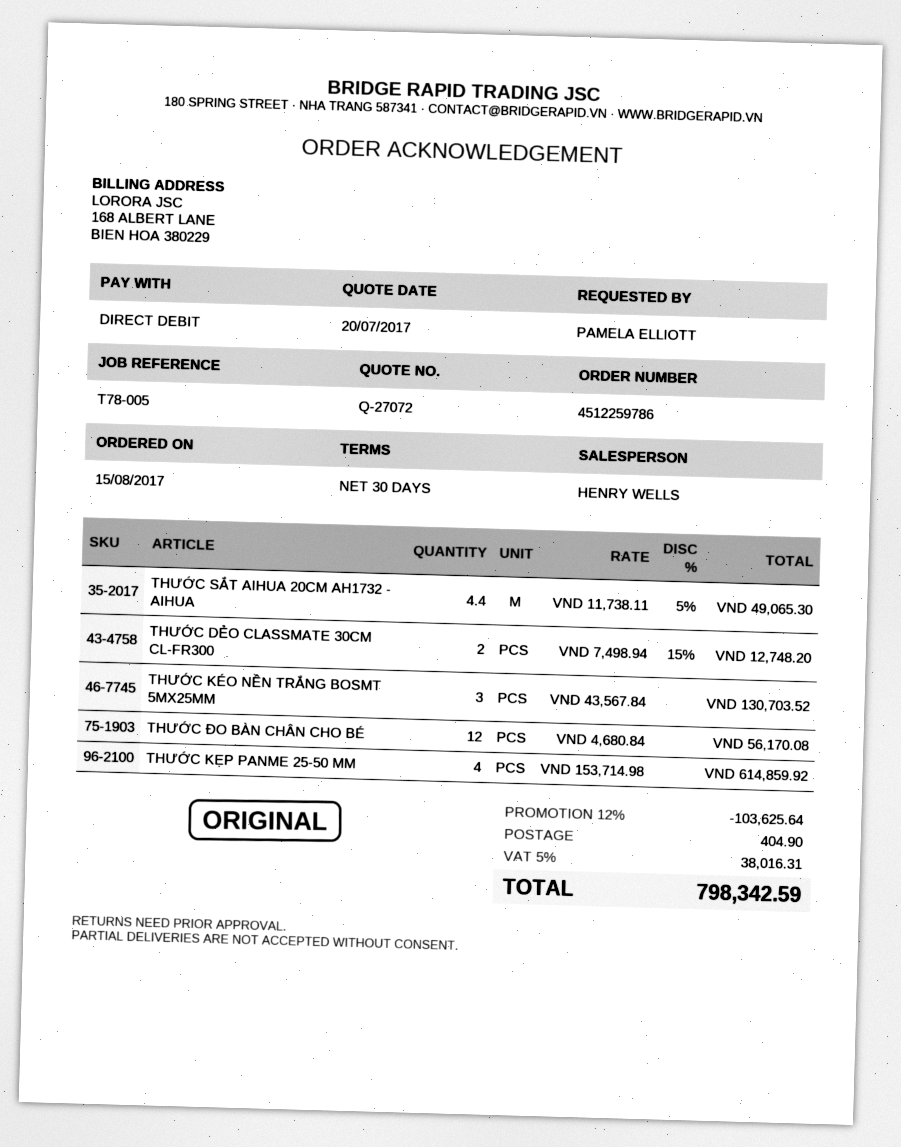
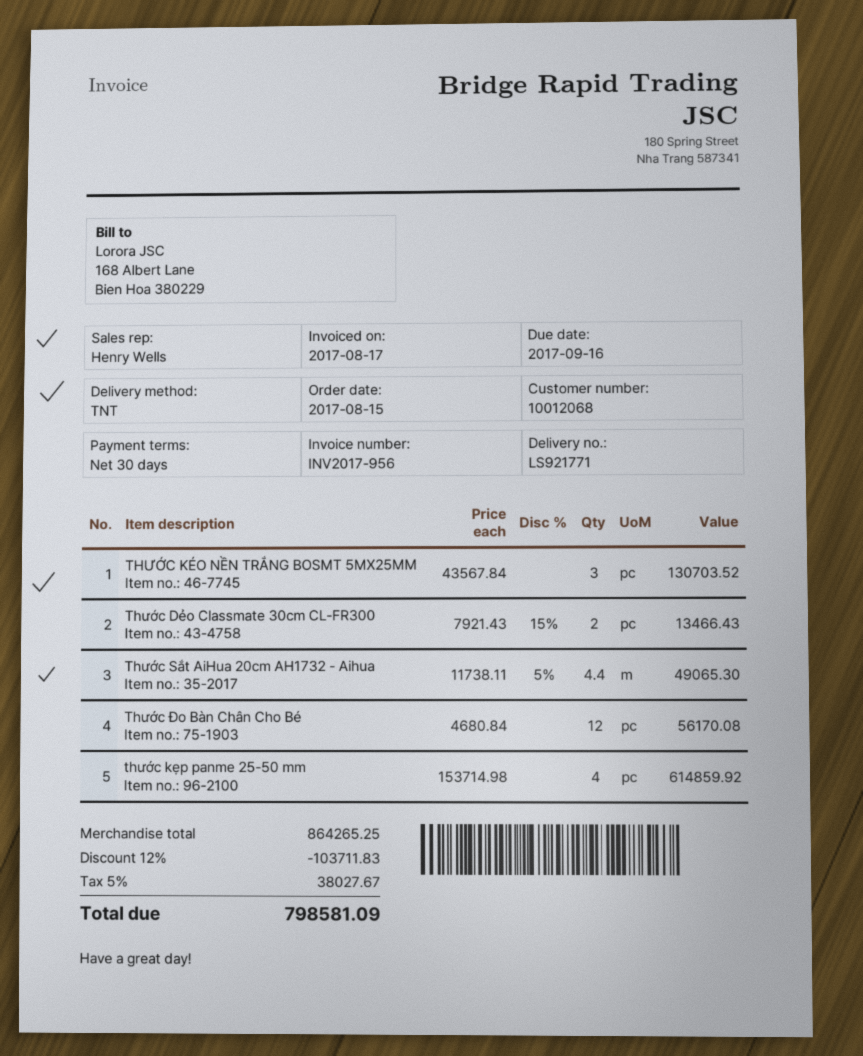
THƯỚC DẺO CLASSMATE 30CM CL-FR300: 2 x 7498.94 - 15% = 12748.20 -> 2 x 7921.43 - 15% = 13466.43
discount: 12% = 103625.64 -> 12% = 103711.83
shipping: 404.90 -> none
tax: 5% = 38016.31 -> 5% = 38027.67
total: 798342.59 -> 798581.09

